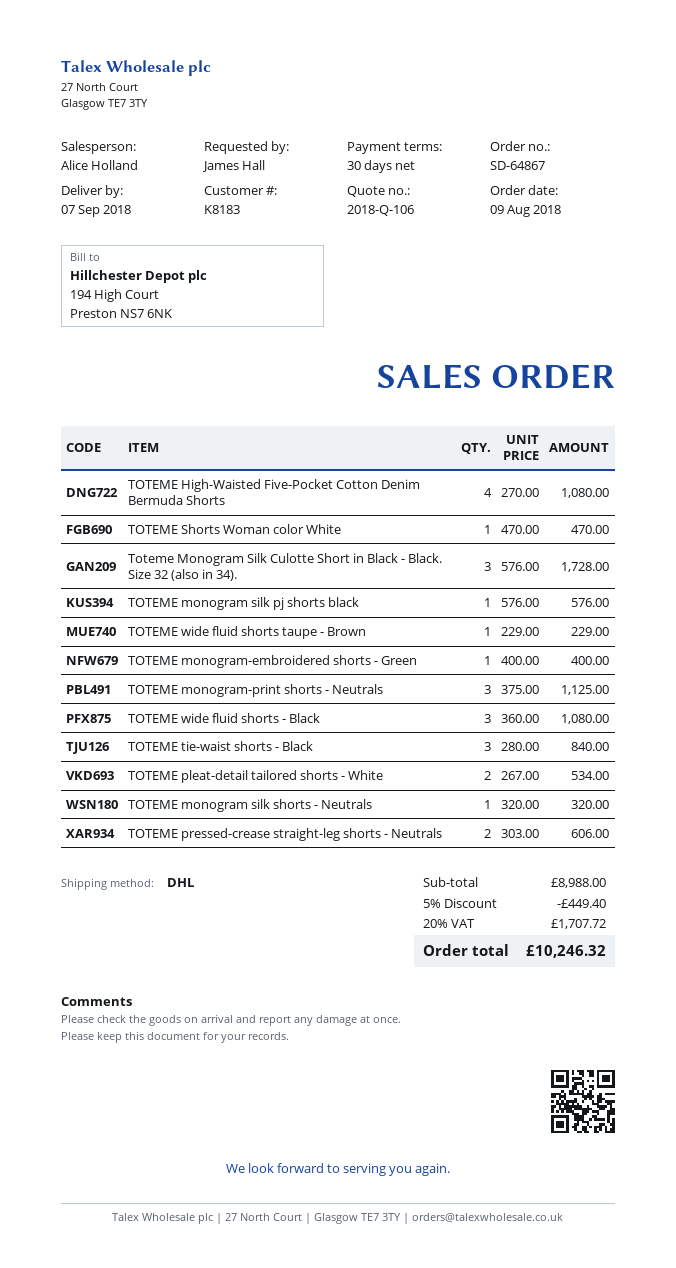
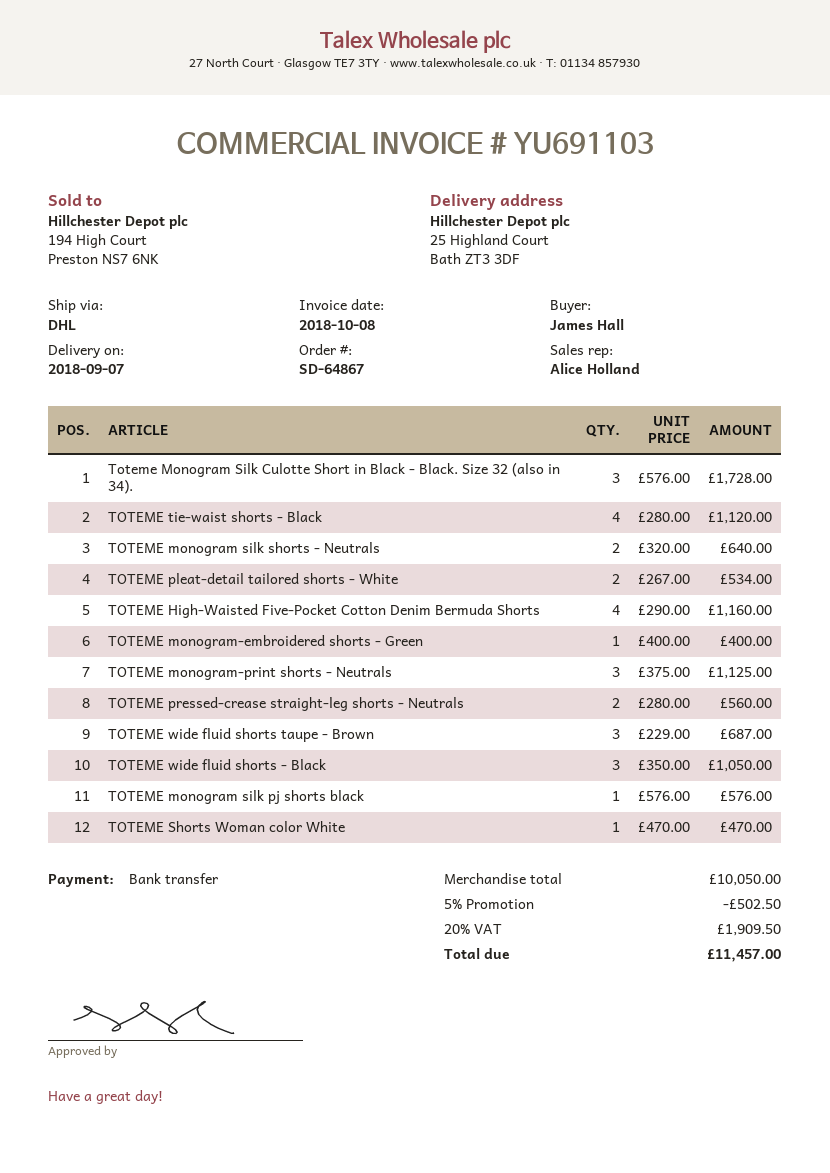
TOTEME High-Waisted Five-Pocket Cotton Denim Bermuda Shorts: 4 x 270.00 = 1080.00 -> 4 x 290.00 = 1160.00
TOTEME wide fluid shorts taupe - Brown: 1 x 229.00 = 229.00 -> 3 x 229.00 = 687.00
TOTEME wide fluid shorts - Black: 3 x 360.00 = 1080.00 -> 3 x 350.00 = 1050.00
TOTEME tie-waist shorts - Black: 3 x 280.00 = 840.00 -> 4 x 280.00 = 1120.00
TOTEME monogram silk shorts - Neutrals: 1 x 320.00 = 320.00 -> 2 x 320.00 = 640.00
TOTEME pressed-crease straight-leg shorts - Neutrals: 2 x 303.00 = 606.00 -> 2 x 280.00 = 560.00
subtotal: 8988.00 -> 10050.00
discount: 5% = 449.40 -> 5% = 502.50
tax: 20% = 1707.72 -> 20% = 1909.50
total: 10246.32 -> 11457.00

